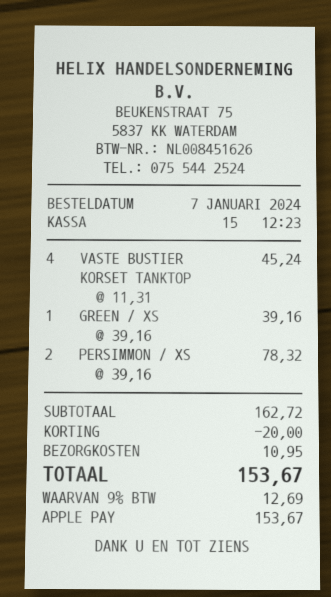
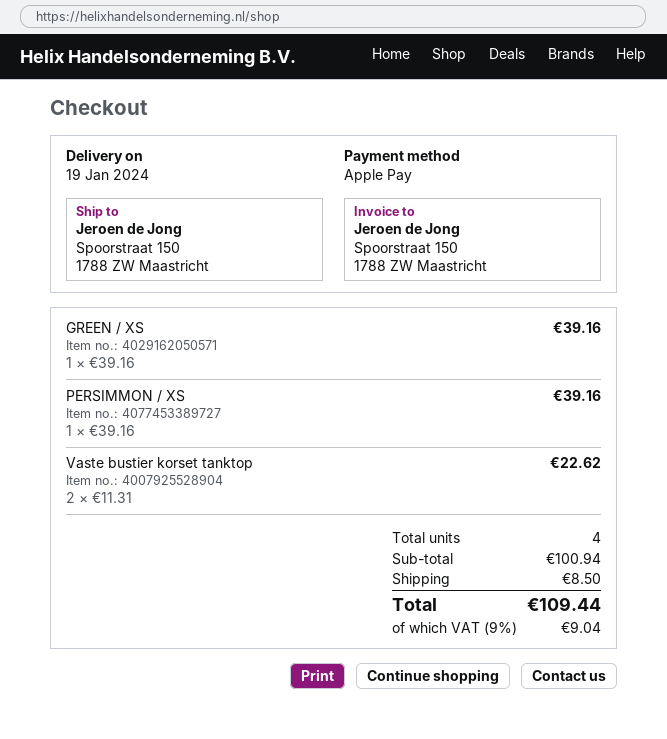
VASTE BUSTIER KORSET TANKTOP: 4 x 11.31 = 45.24 -> 2 x 11.31 = 22.62
PERSIMMON / XS: 2 x 39.16 = 78.32 -> 1 x 39.16 = 39.16
subtotal: 162.72 -> 100.94
discount: 20.00 -> none
shipping: 10.95 -> 8.50
tax: 9% = 12.69 -> 9% = 9.04
total: 153.67 -> 109.44

